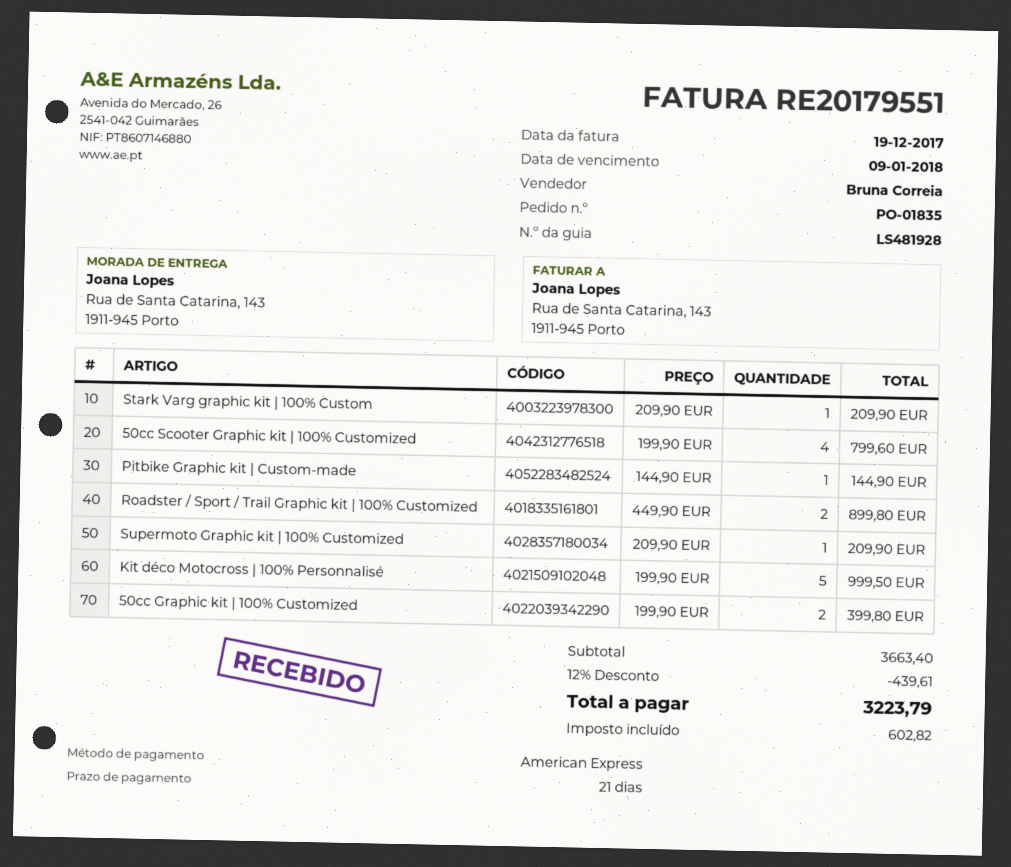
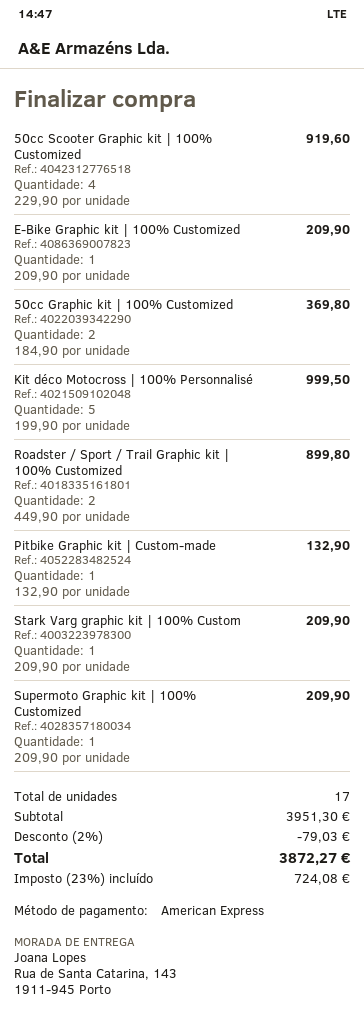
50cc Scooter Graphic kit | 100% Customized: 4 x 199.90 = 799.60 -> 4 x 229.90 = 919.60
Pitbike Graphic kit | Custom-made: 1 x 144.90 = 144.90 -> 1 x 132.90 = 132.90
50cc Graphic kit | 100% Customized: 2 x 199.90 = 399.80 -> 2 x 184.90 = 369.80
E-Bike Graphic kit | 100% Customized: none -> 1 x 209.90 = 209.90
subtotal: 3663.40 -> 3951.30
discount: 12% = 439.61 -> 2% = 79.03
tax: 602.82 -> 724.08
total: 3223.79 -> 3872.27

